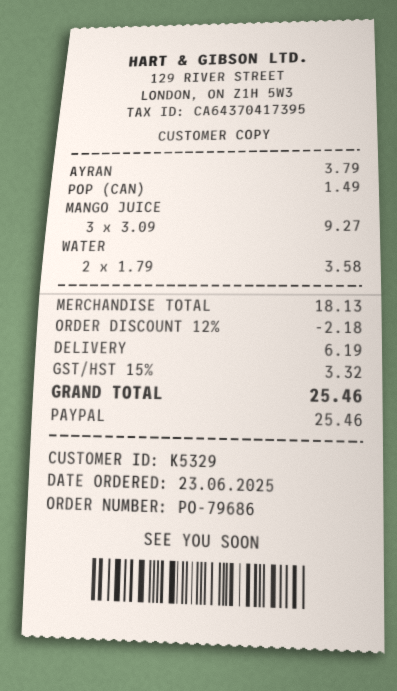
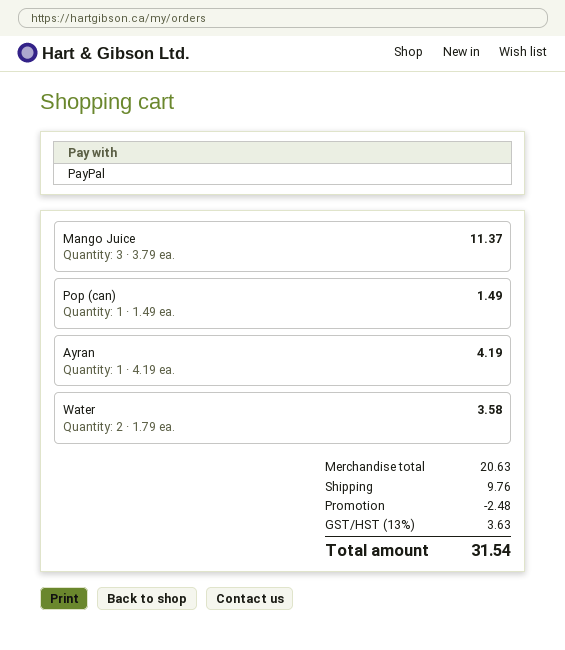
AYRAN: 1 x 3.79 = 3.79 -> 1 x 4.19 = 4.19
MANGO JUICE: 3 x 3.09 = 9.27 -> 3 x 3.79 = 11.37
subtotal: 18.13 -> 20.63
discount: 2.18 -> 2.48
shipping: 6.19 -> 9.76
tax: 15% = 3.32 -> 13% = 3.63
total: 25.46 -> 31.54

